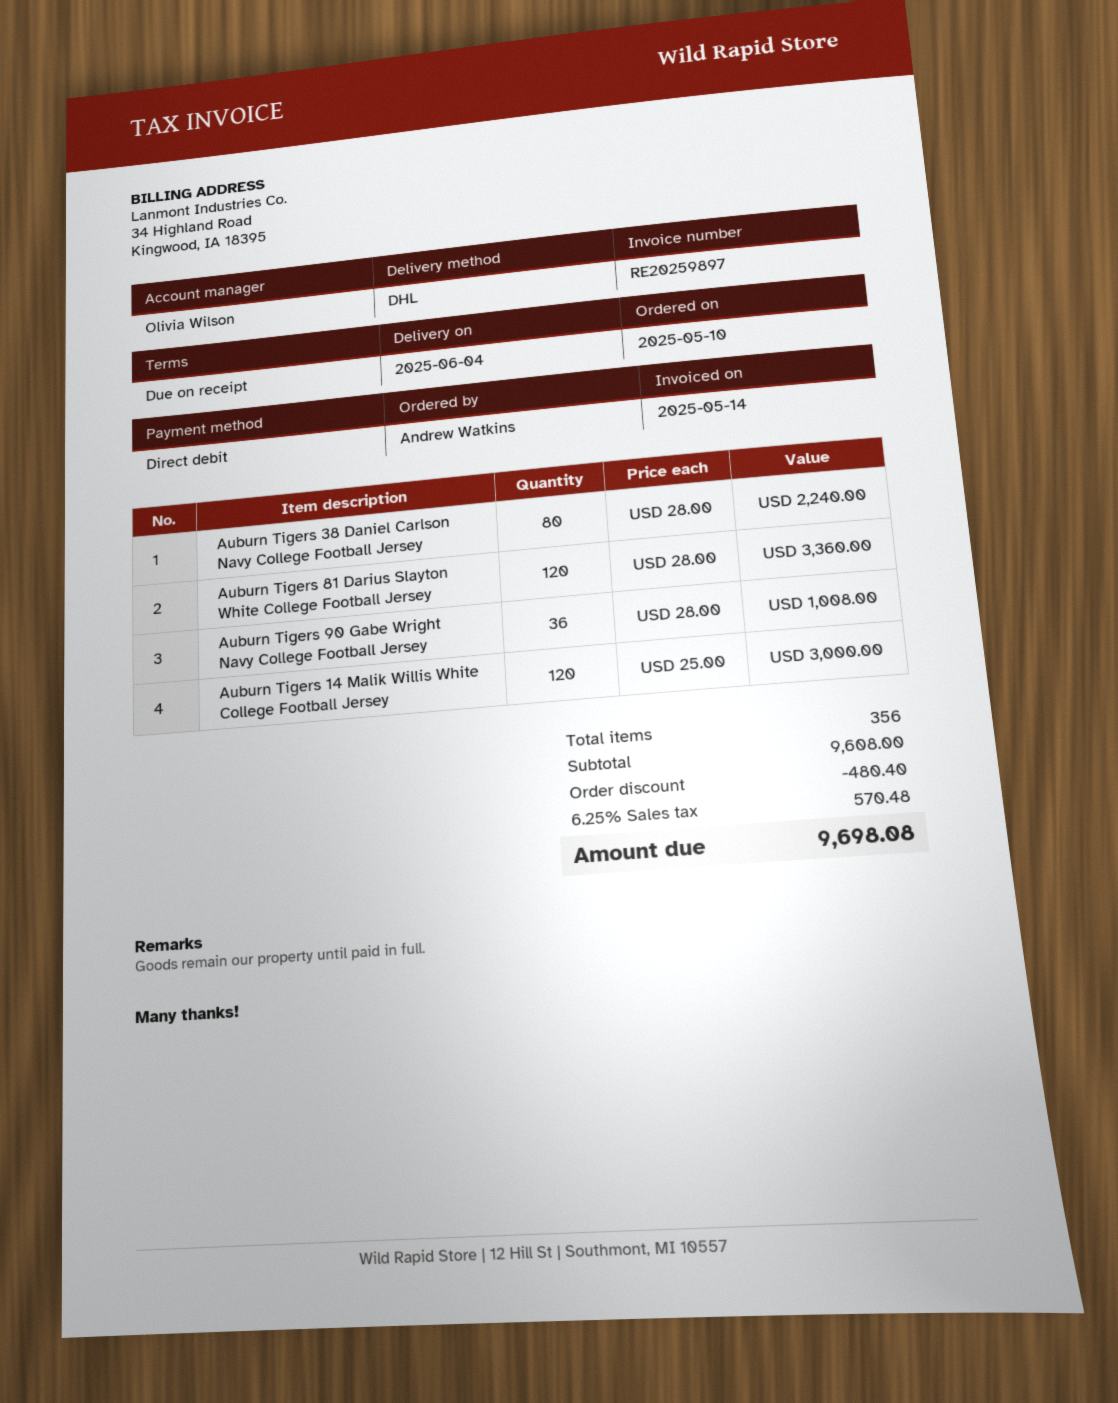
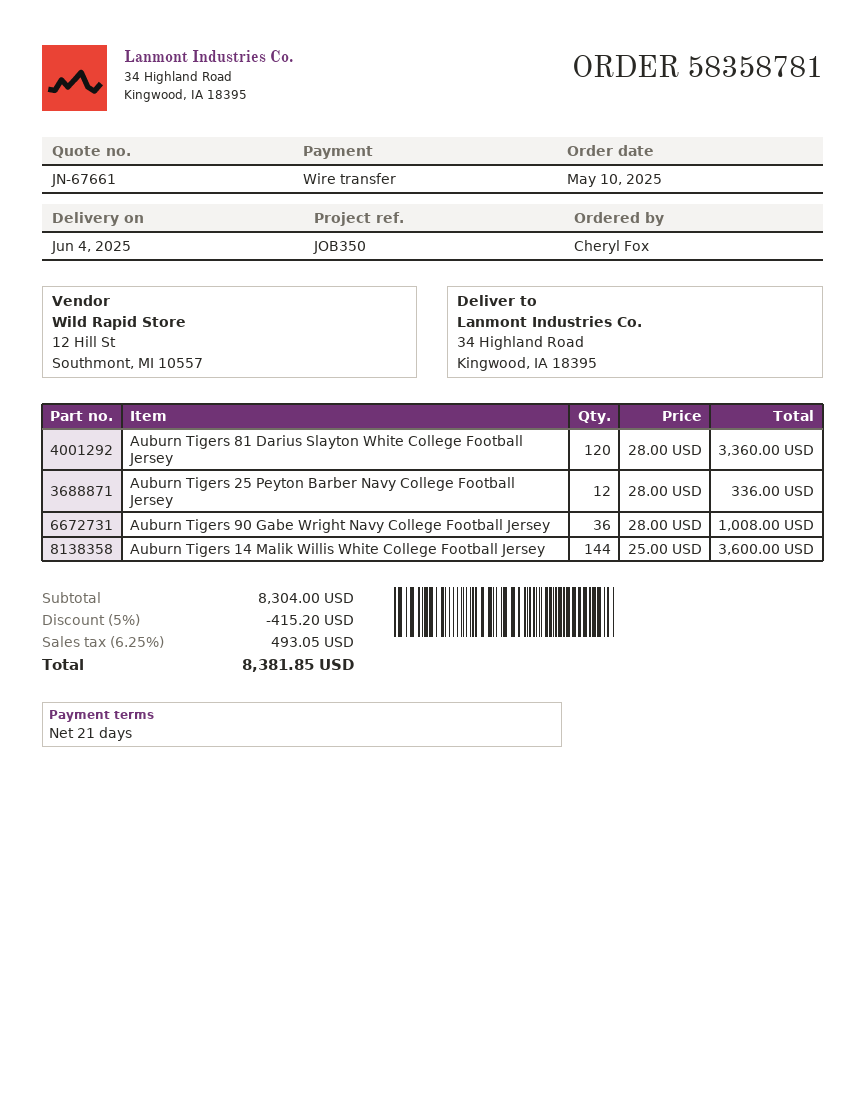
payment terms: on receipt -> 21 days
ordered by: Andrew Watkins -> Cheryl Fox
payment method: direct debit -> bank transfer
Auburn Tigers 38 Daniel Carlson Navy College Football Jersey: 80 x 28.00 = 2240.00 -> none
Auburn Tigers 14 Malik Willis White College Football Jersey: 120 x 25.00 = 3000.00 -> 144 x 25.00 = 3600.00
Auburn Tigers 25 Peyton Barber Navy College Football Jersey: none -> 12 x 28.00 = 336.00
subtotal: 9608.00 -> 8304.00
discount: 480.40 -> 415.20
tax: 6.25% = 570.48 -> 6.25% = 493.05
total: 9698.08 -> 8381.85

